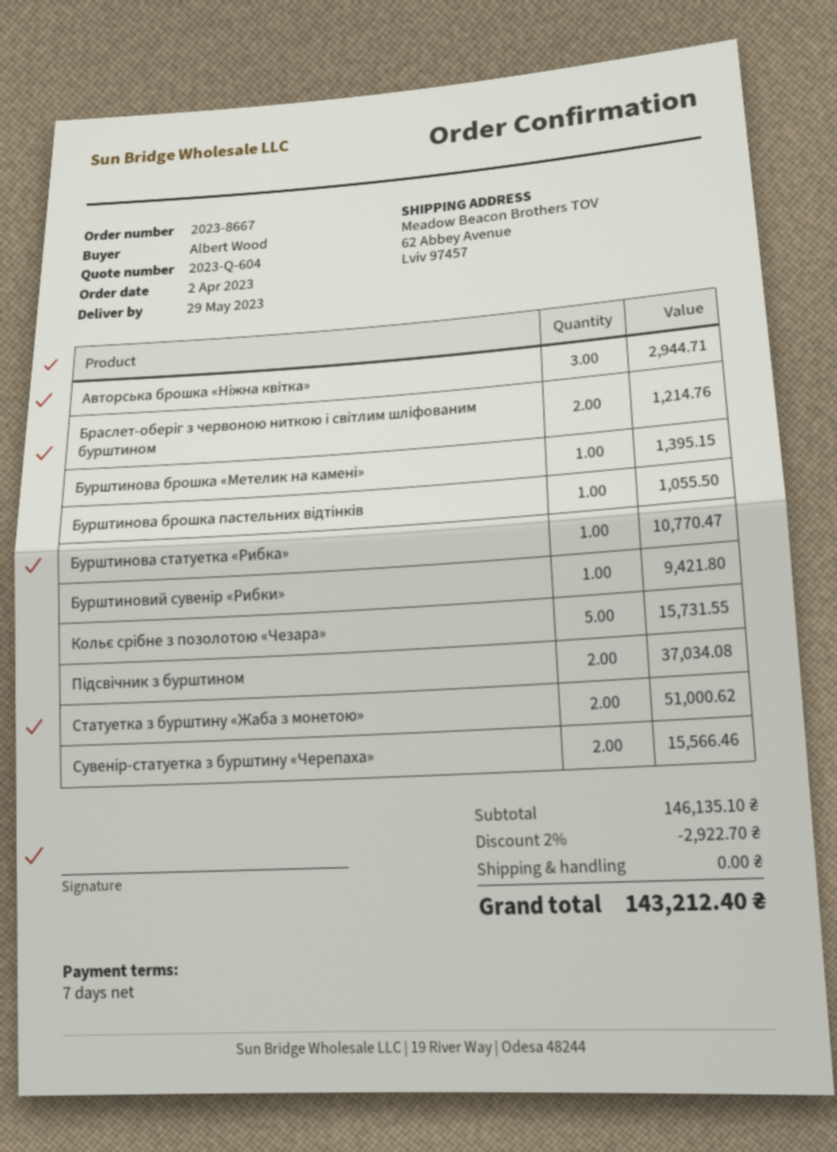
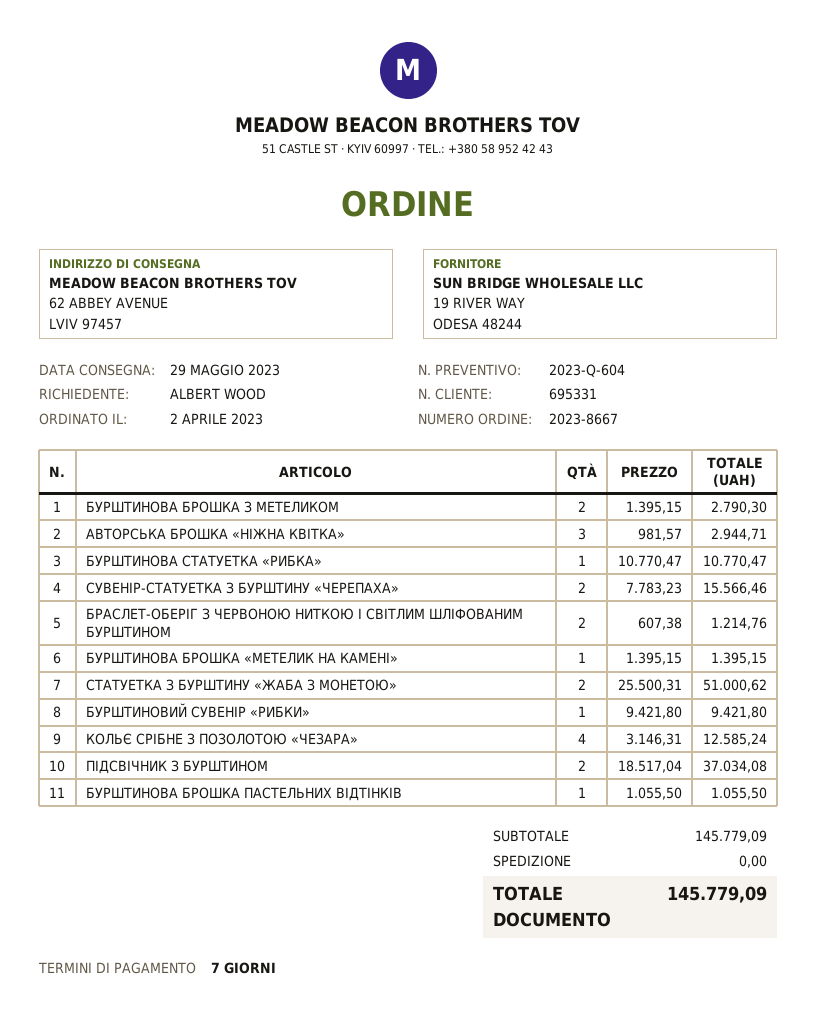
Кольє срібне з позолотою «Чезара»: 5 for 15731.55 -> 4 for 12585.24
БУРШТИНОВА БРОШКА З МЕТЕЛИКОМ: none -> 2 for 2790.30
subtotal: 146135.10 -> 145779.09
discount: 2% = 2922.70 -> none
total: 143212.40 -> 145779.09

